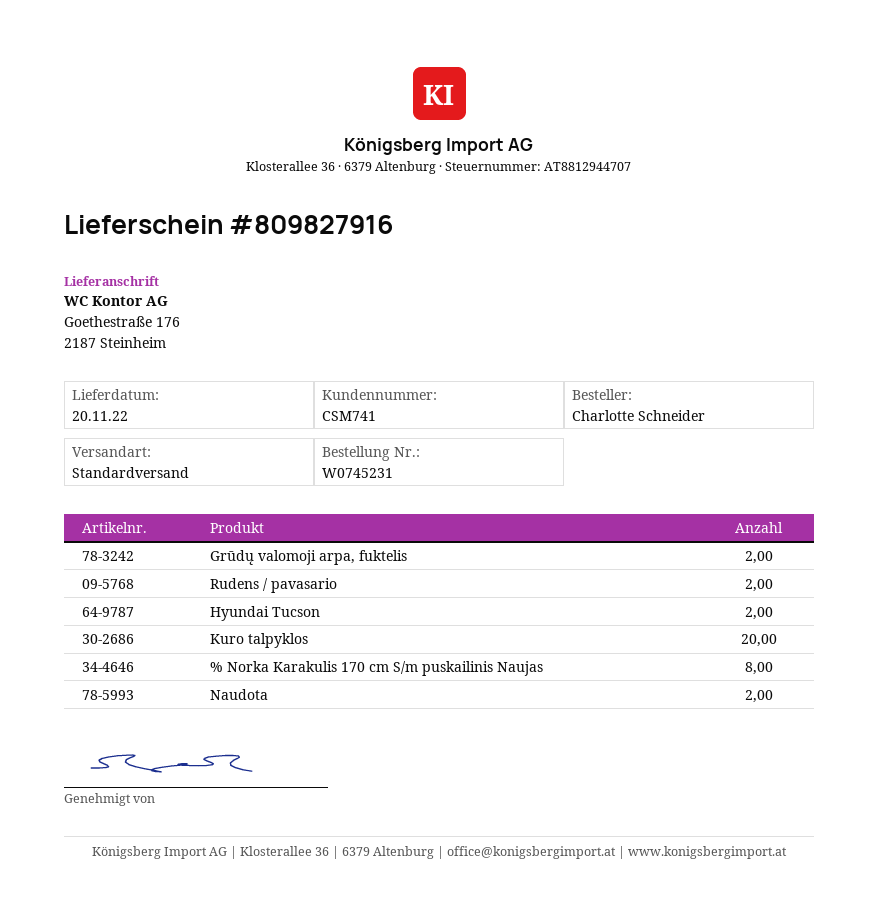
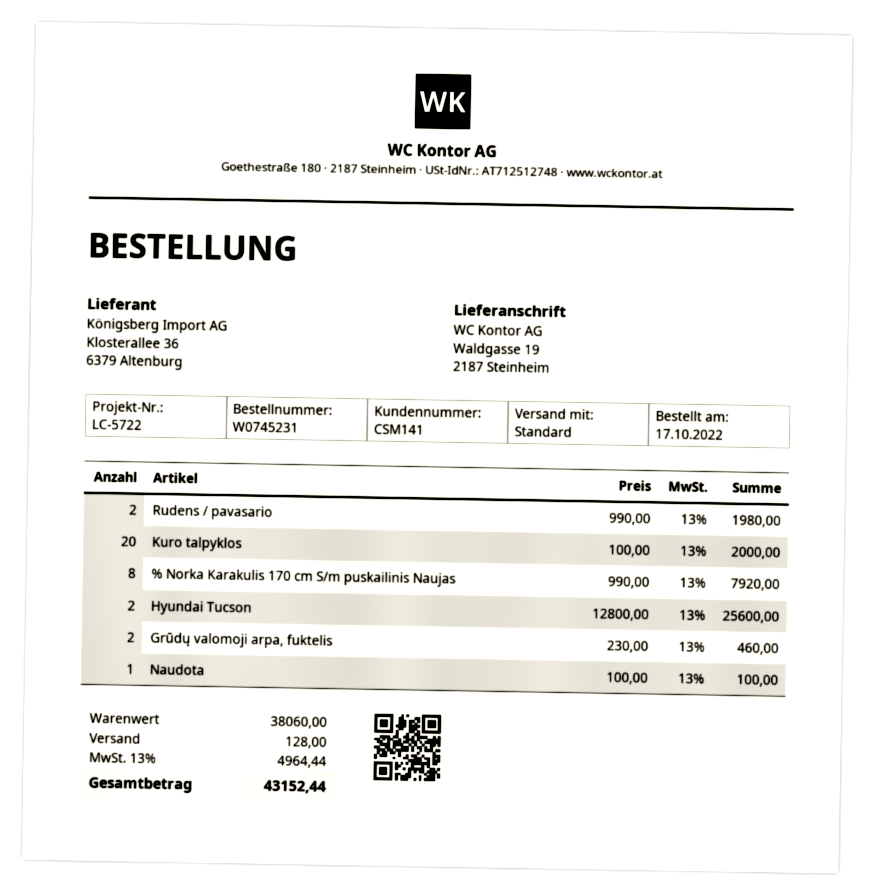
customer number: CSM741 -> CSM141
ship to: Goethestraße 176, 2187 Steinheim -> Waldgasse 19, 2187 Steinheim
Naudota: 2 -> 1

